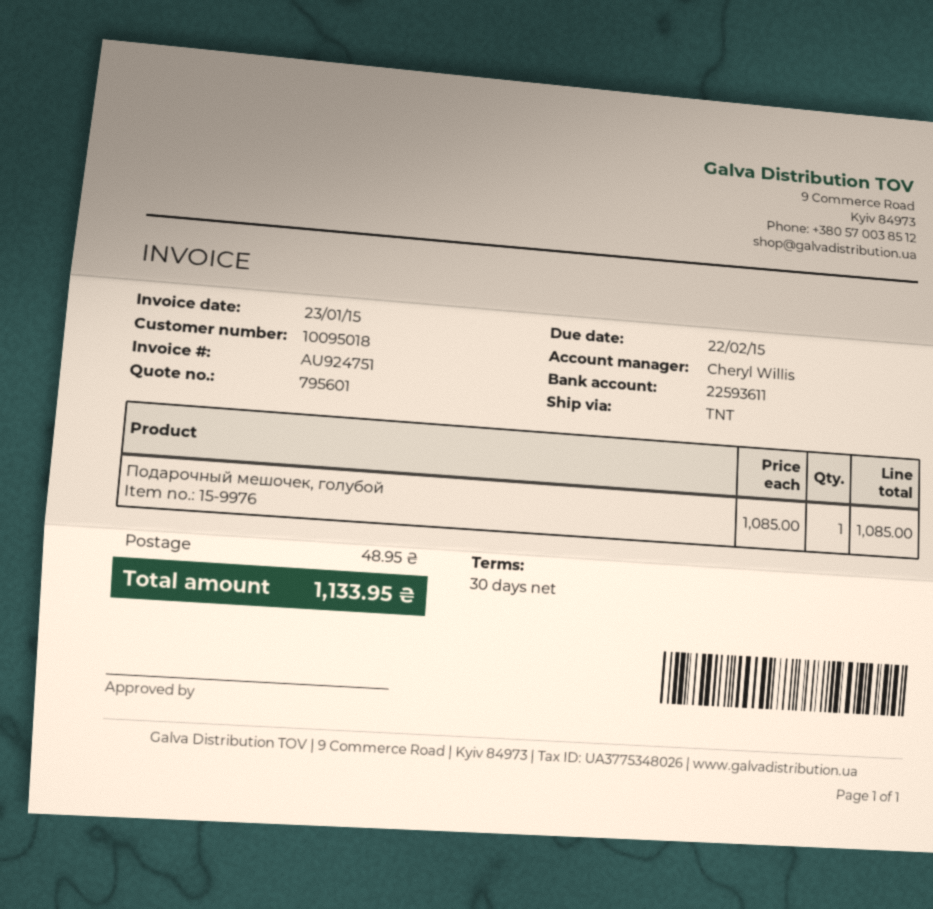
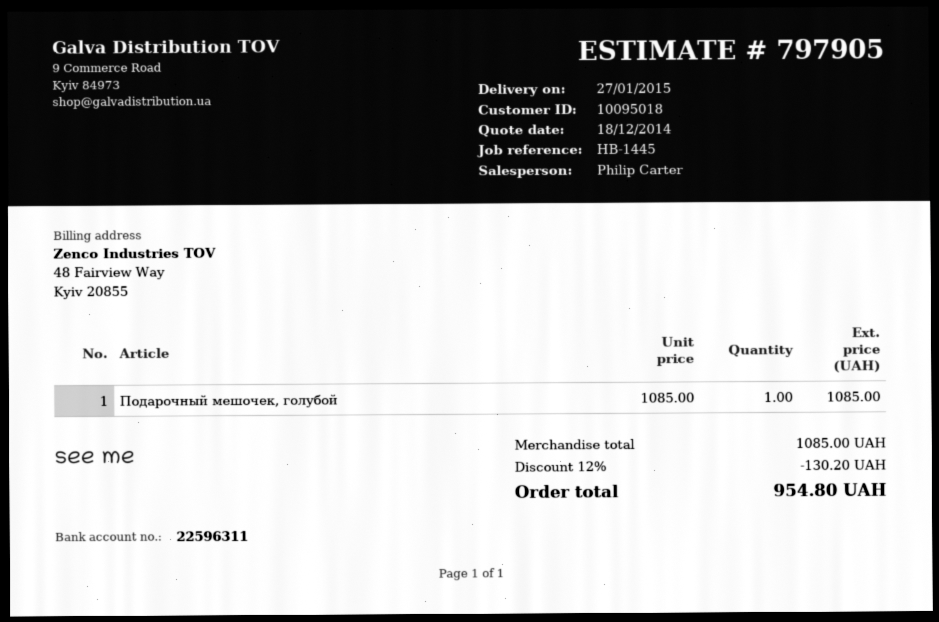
quote number: 795601 -> 797905
sales rep: Cheryl Willis -> Philip Carter
bank account: 22593611 -> 22596311
discount: none -> 12% = 130.20
shipping: 48.95 -> none
total: 1133.95 -> 954.80

